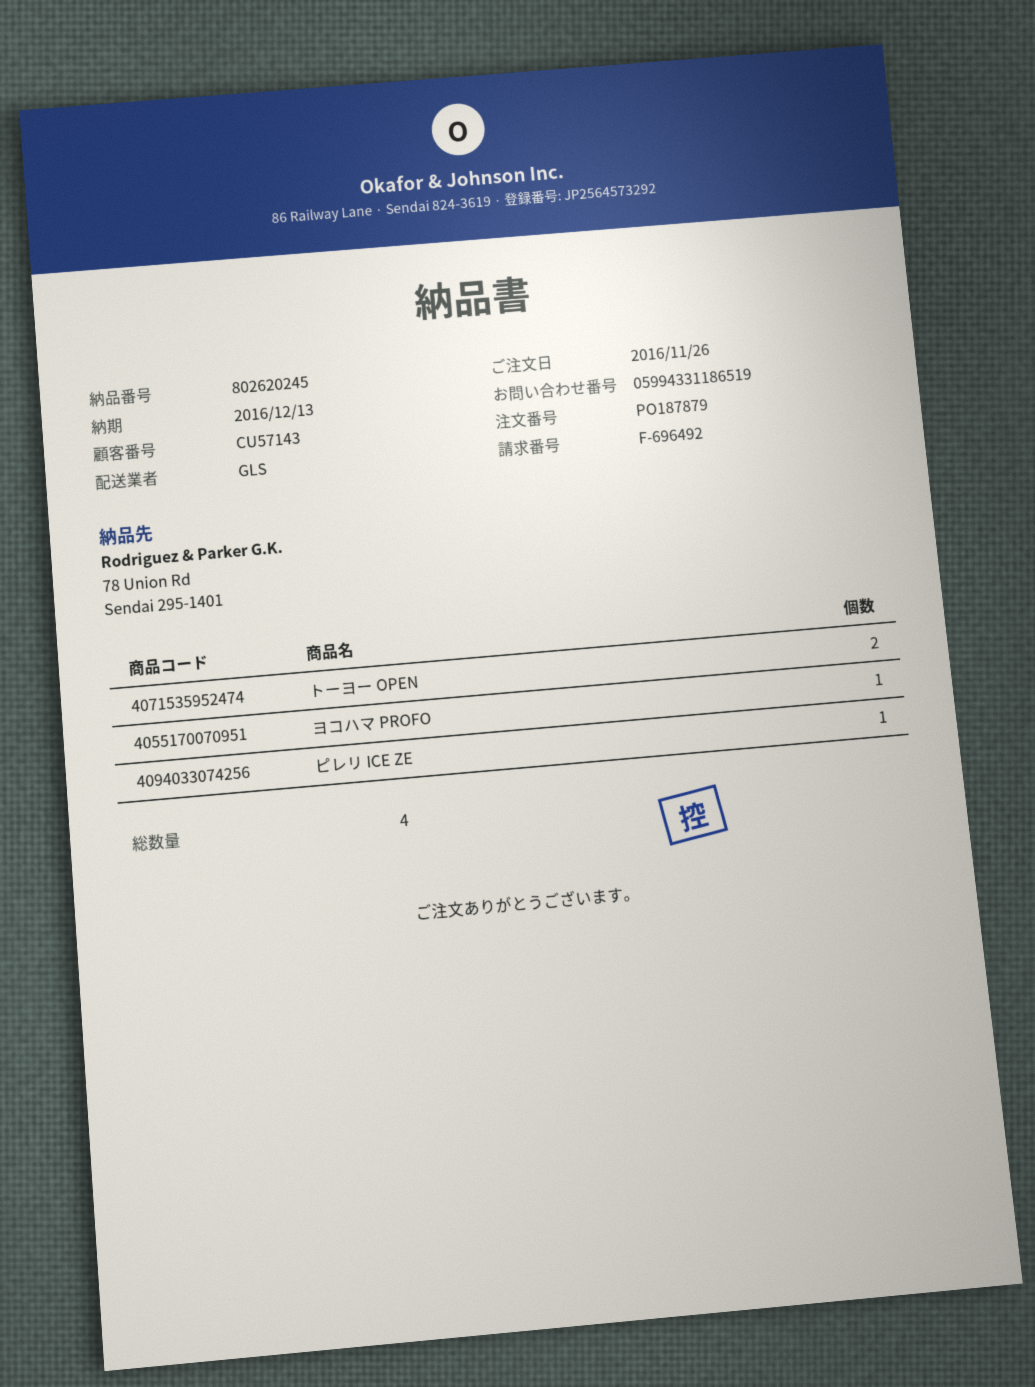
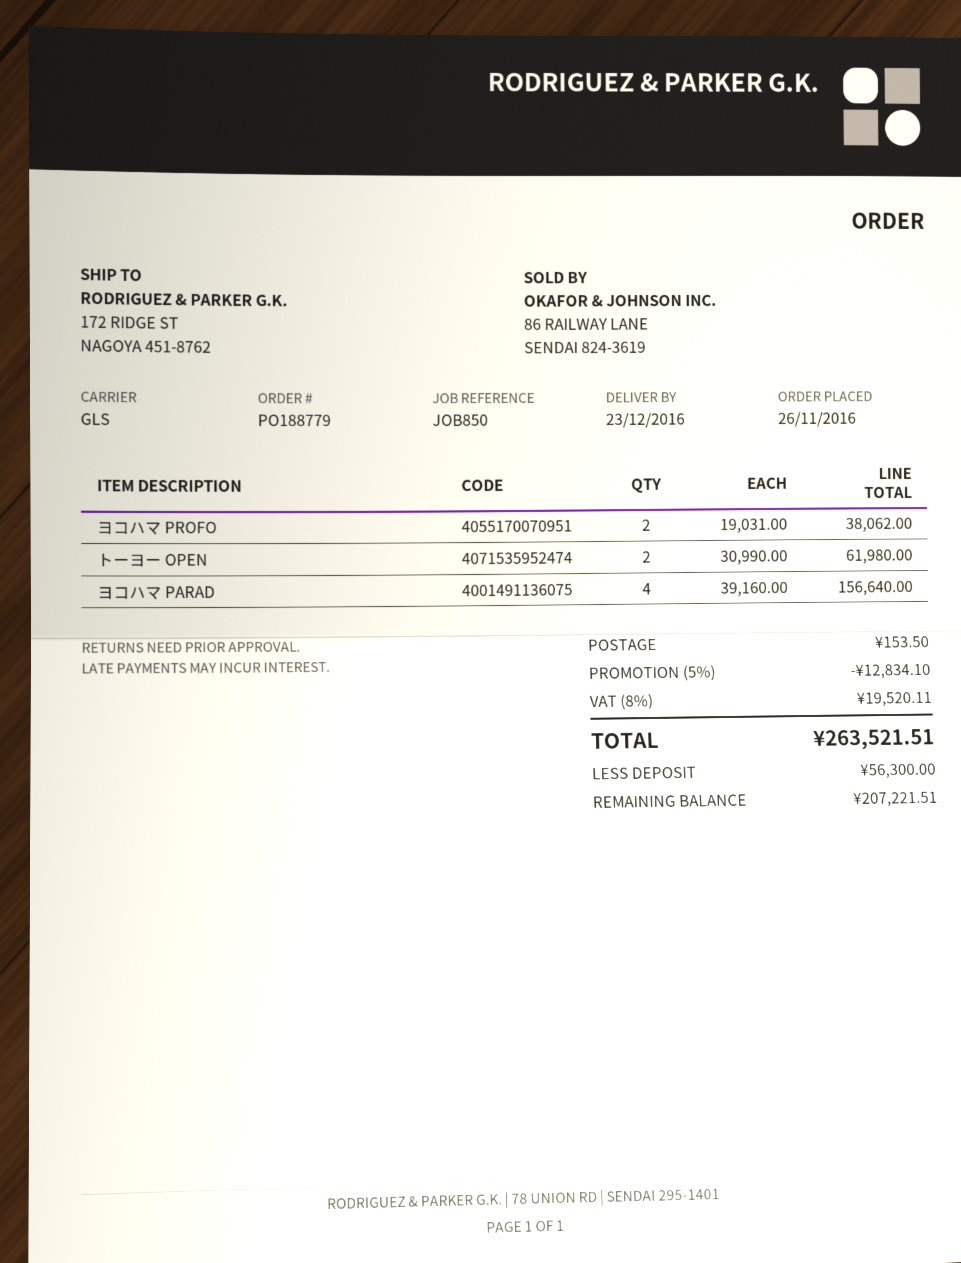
order number: PO187879 -> PO188779
delivery date: 2016-12-13 -> 2016-12-23
ship to: 78 Union Rd, Sendai 295-1401 -> 172 RIDGE ST, NAGOYA 451-8762
ヨコハマ PROFO: 1 -> 2
ピレリ ICE ZE: 1 -> none
ヨコハマ PARAD: none -> 4

